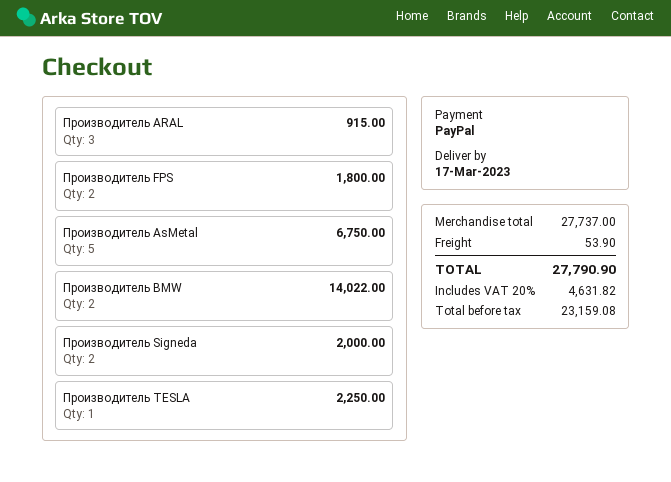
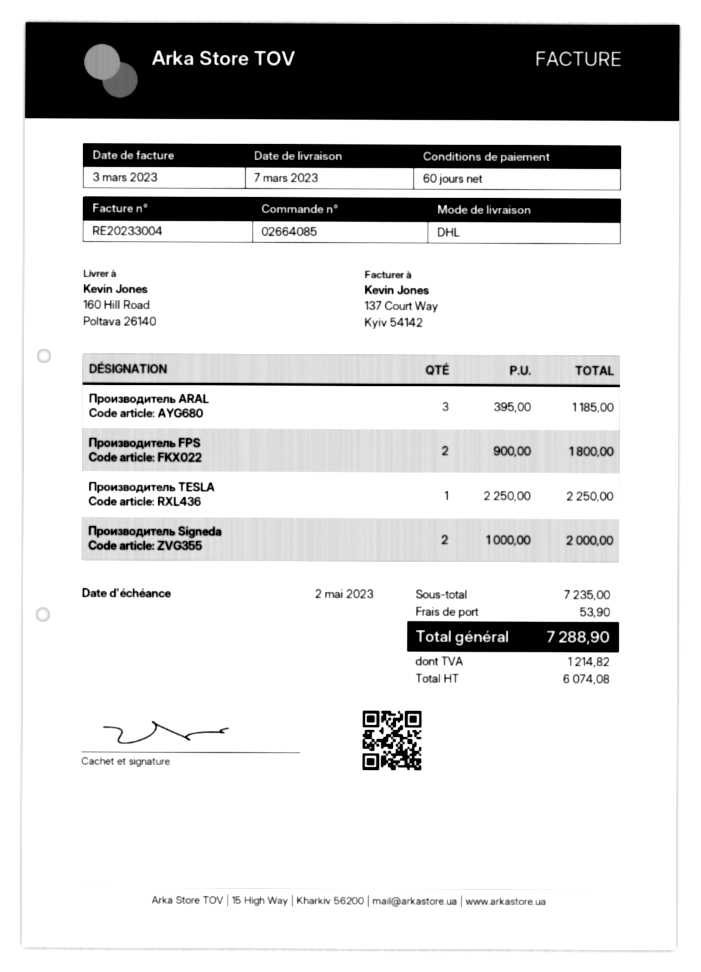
delivery date: 2023-03-17 -> 2023-03-07
Производитель ARAL: 3 for 915.00 -> 3 for 1185.00
Производитель AsMetal: 5 for 6750.00 -> none
Производитель BMW: 2 for 14022.00 -> none
subtotal: 27737.00 -> 7235.00
net: 23159.08 -> 6074.08
tax: 4631.82 -> 1214.82
total: 27790.90 -> 7288.90

